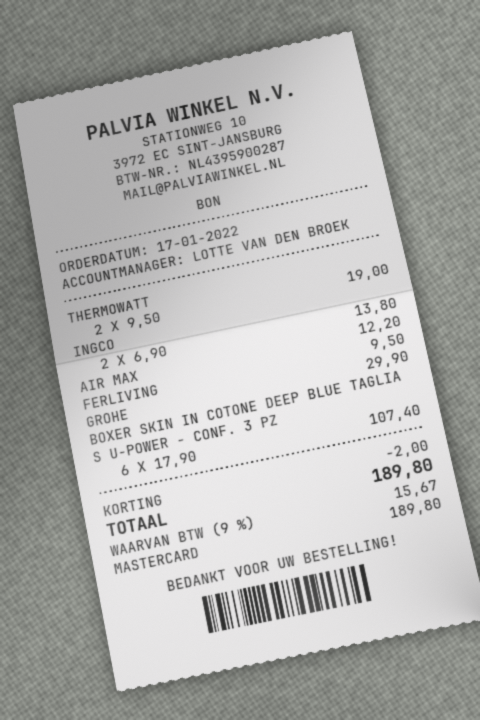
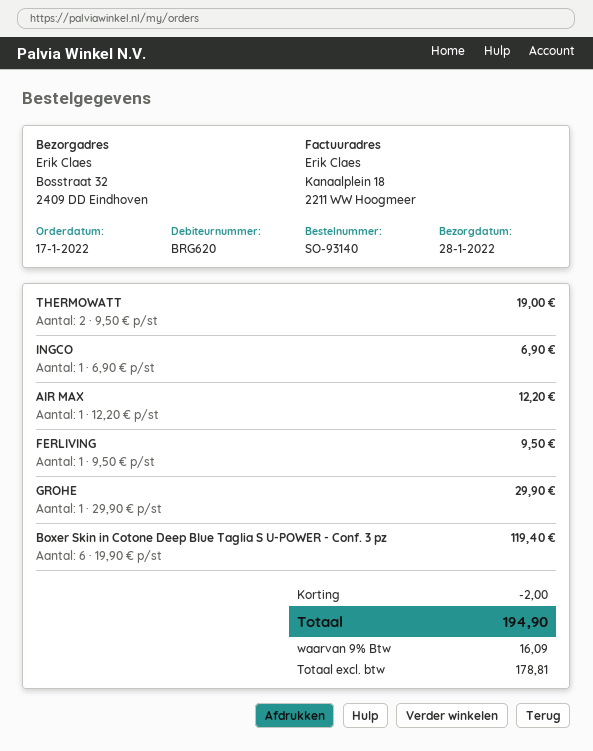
INGCO: 2 x 6.90 = 13.80 -> 1 x 6.90 = 6.90
BOXER SKIN IN COTONE DEEP BLUE TAGLIA S U-POWER - CONF. 3 PZ: 6 x 17.90 = 107.40 -> 6 x 19.90 = 119.40
tax: 9% = 15.67 -> 9% = 16.09
total: 189.80 -> 194.90

